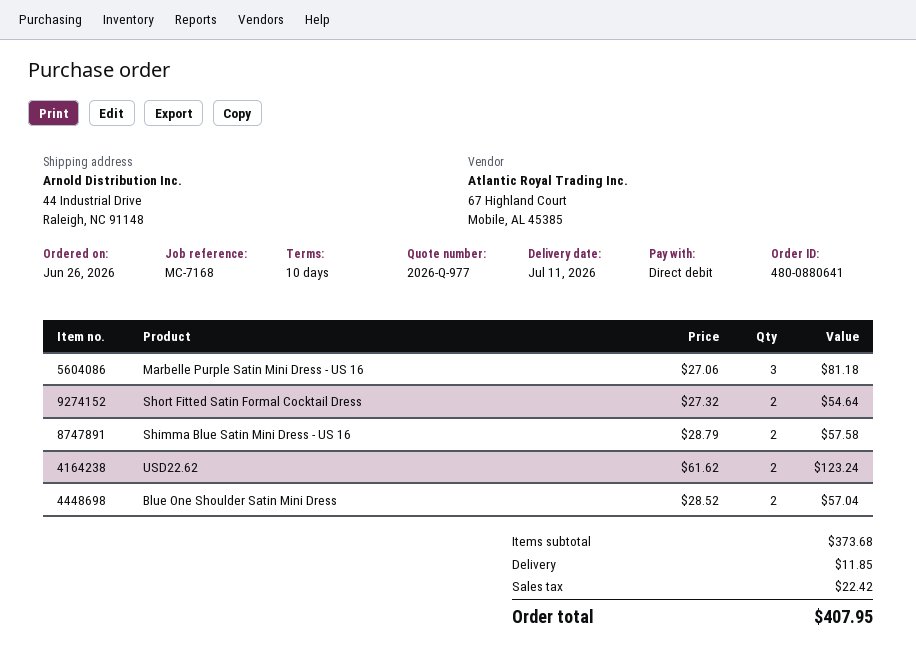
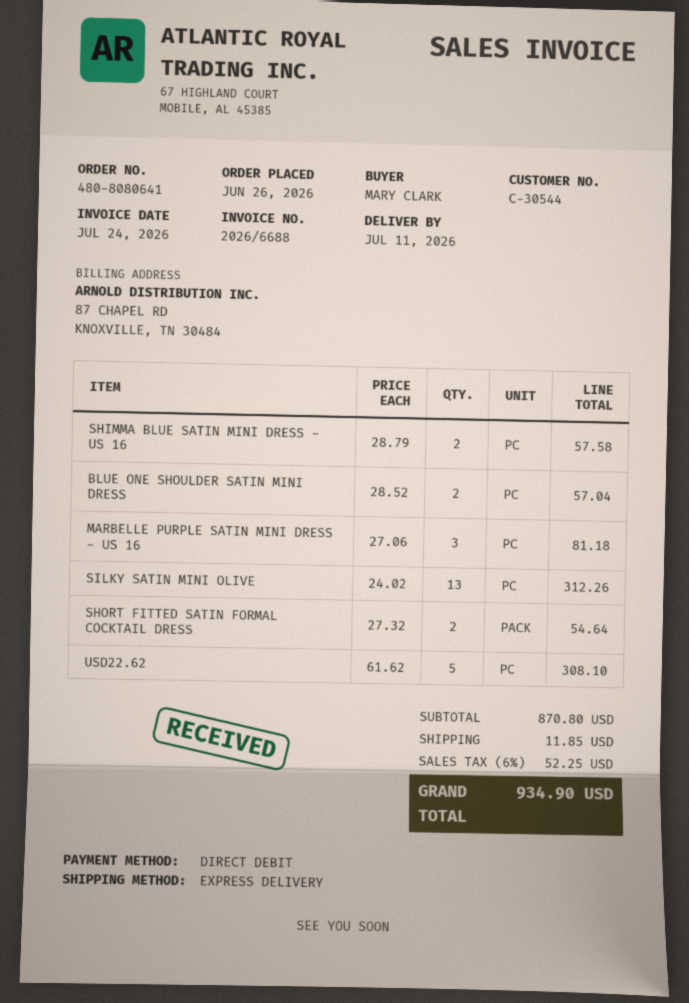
order number: 480-0880641 -> 480-8080641
USD22.62: 2 x 61.62 = 123.24 -> 5 x 61.62 = 308.10
SILKY SATIN MINI OLIVE: none -> 13 x 24.02 = 312.26
subtotal: 373.68 -> 870.80
tax: 22.42 -> 52.25
total: 407.95 -> 934.90

